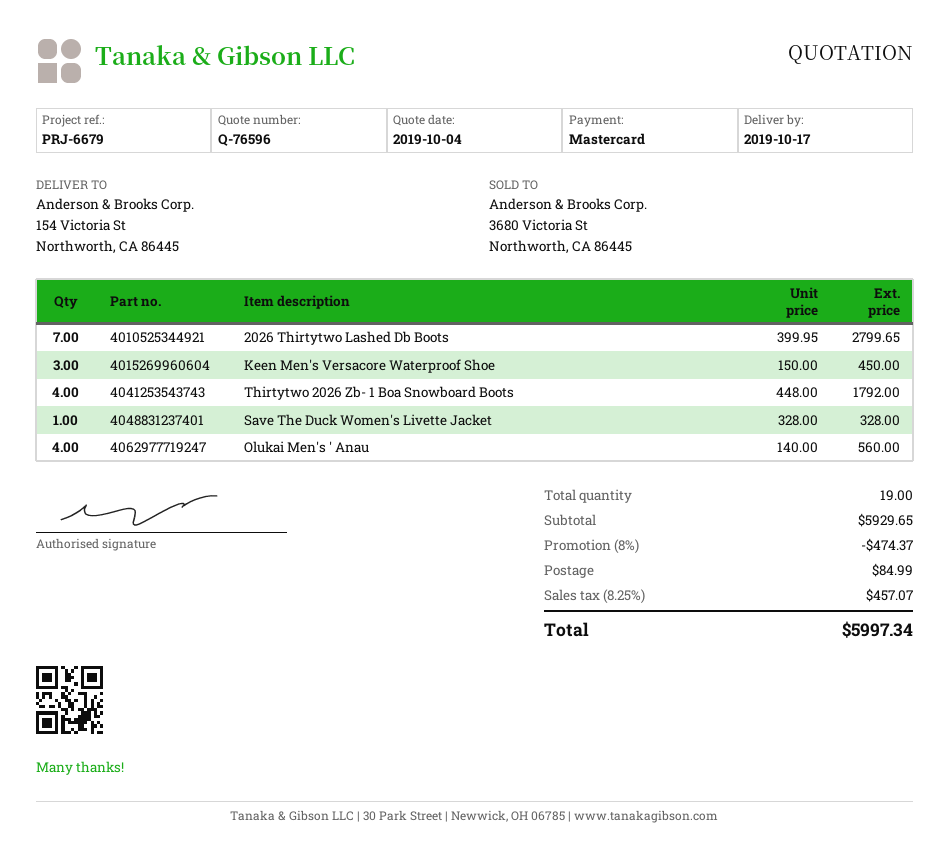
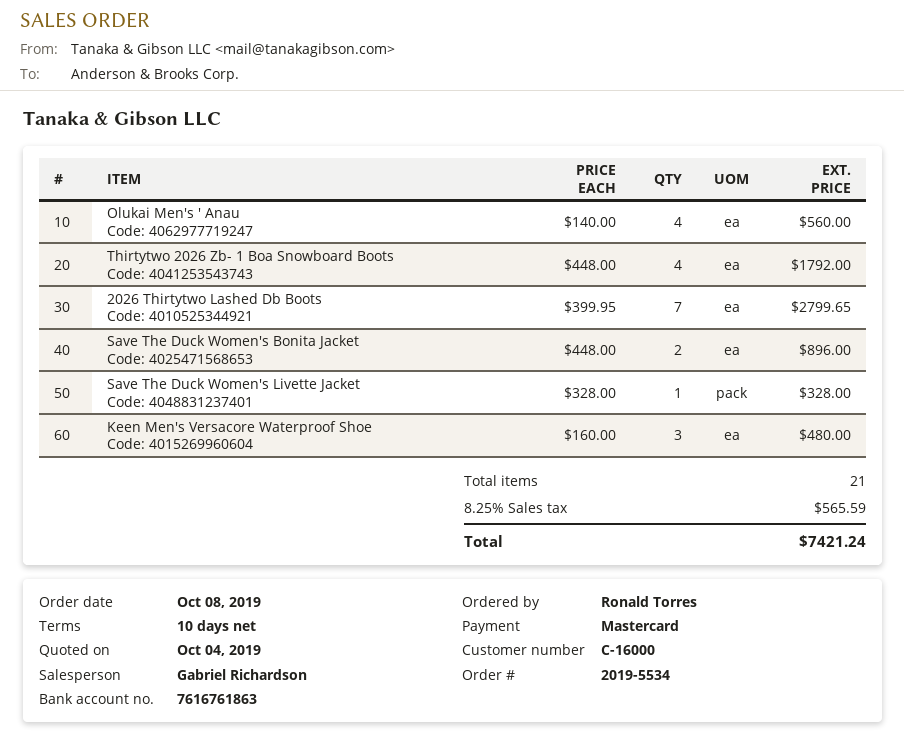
Keen Men's Versacore Waterproof Shoe: 3 x 150.00 = 450.00 -> 3 x 160.00 = 480.00
Save The Duck Women's Bonita Jacket: none -> 2 x 448.00 = 896.00
total quantity: 19 -> 21
discount: 8% = 474.37 -> none
shipping: 84.99 -> none
tax: 8.25% = 457.07 -> 8.25% = 565.59
total: 5997.34 -> 7421.24

